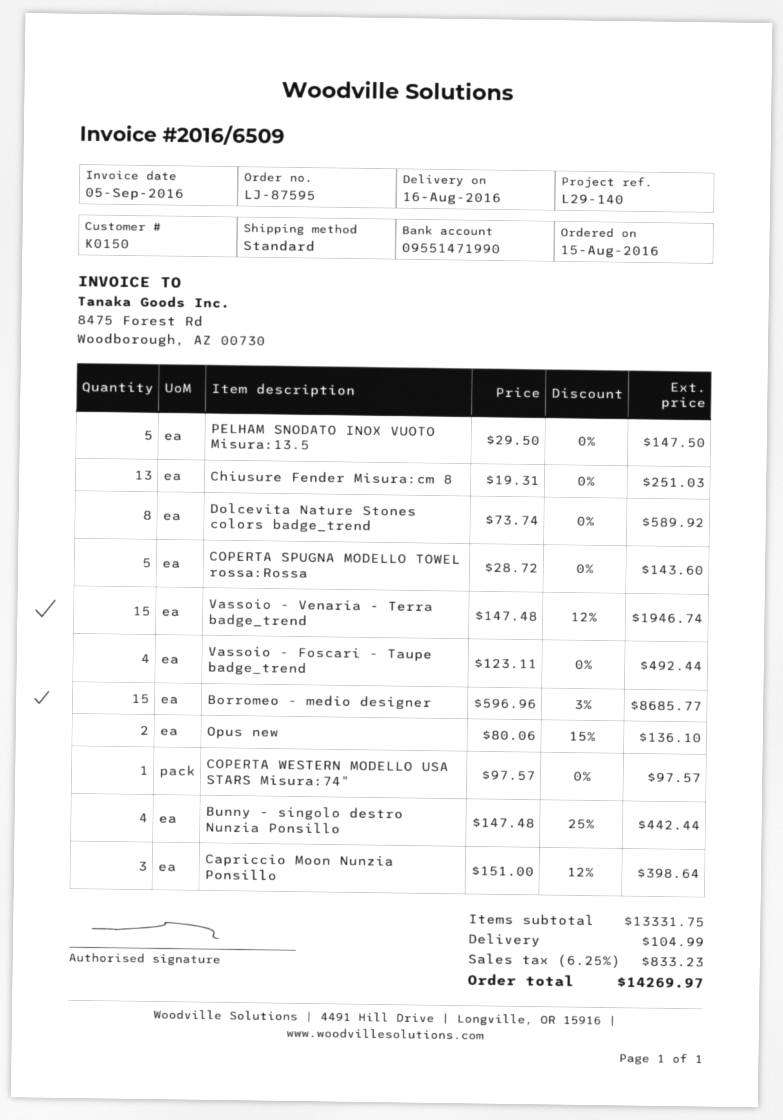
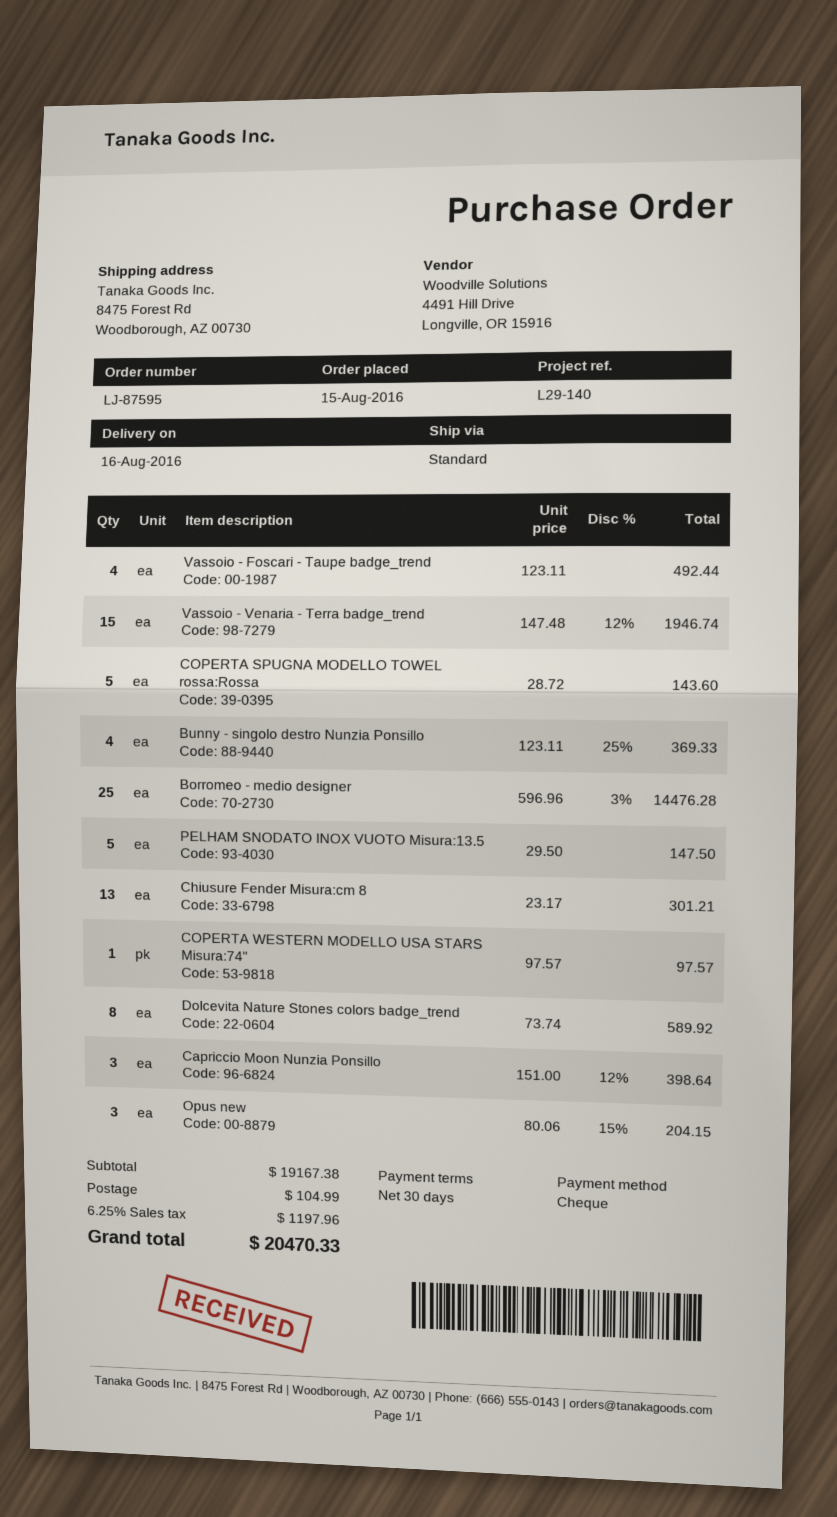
Chiusure Fender Misura:cm 8: 13 x 19.31 = 251.03 -> 13 x 23.17 = 301.21
Borromeo - medio designer: 15 x 596.96 - 3% = 8685.77 -> 25 x 596.96 - 3% = 14476.28
Opus new: 2 x 80.06 - 15% = 136.10 -> 3 x 80.06 - 15% = 204.15
Bunny - singolo destro Nunzia Ponsillo: 4 x 147.48 - 25% = 442.44 -> 4 x 123.11 - 25% = 369.33
subtotal: 13331.75 -> 19167.38
tax: 6.25% = 833.23 -> 6.25% = 1197.96
total: 14269.97 -> 20470.33

